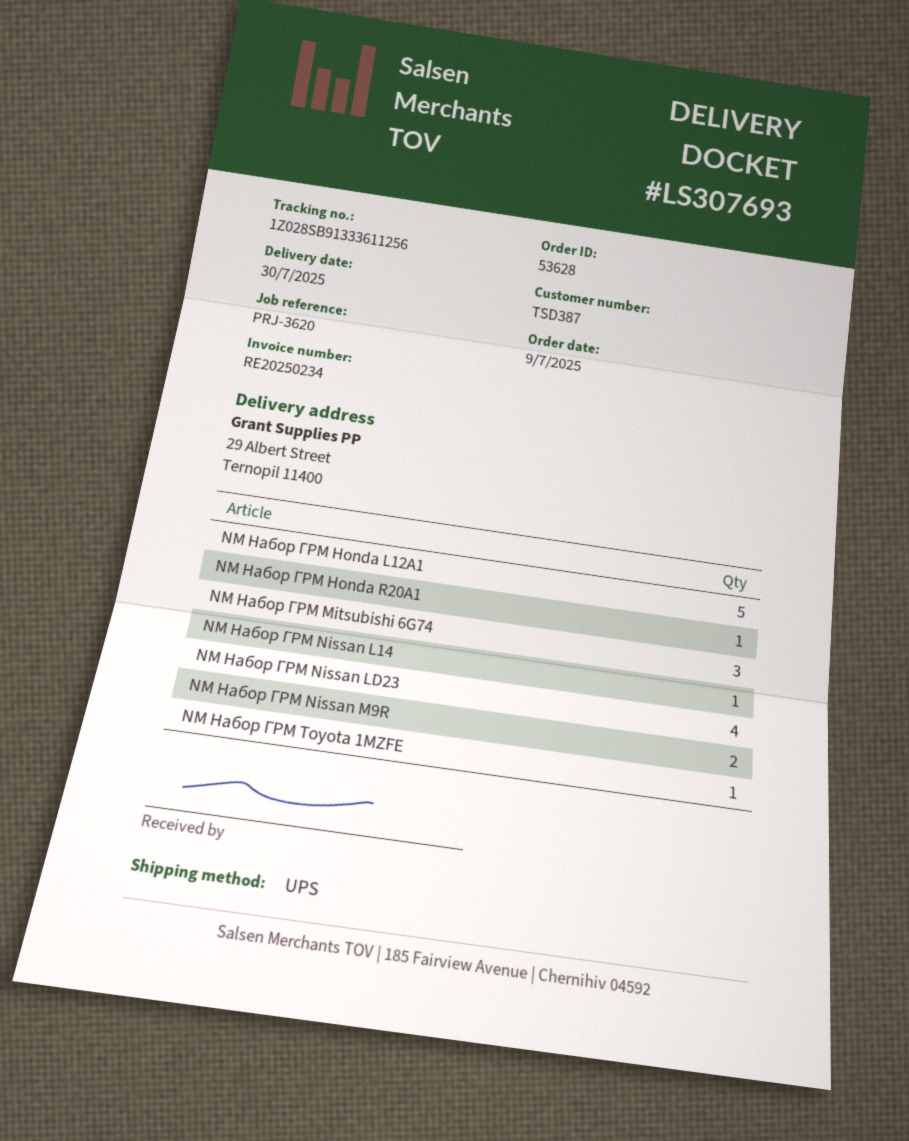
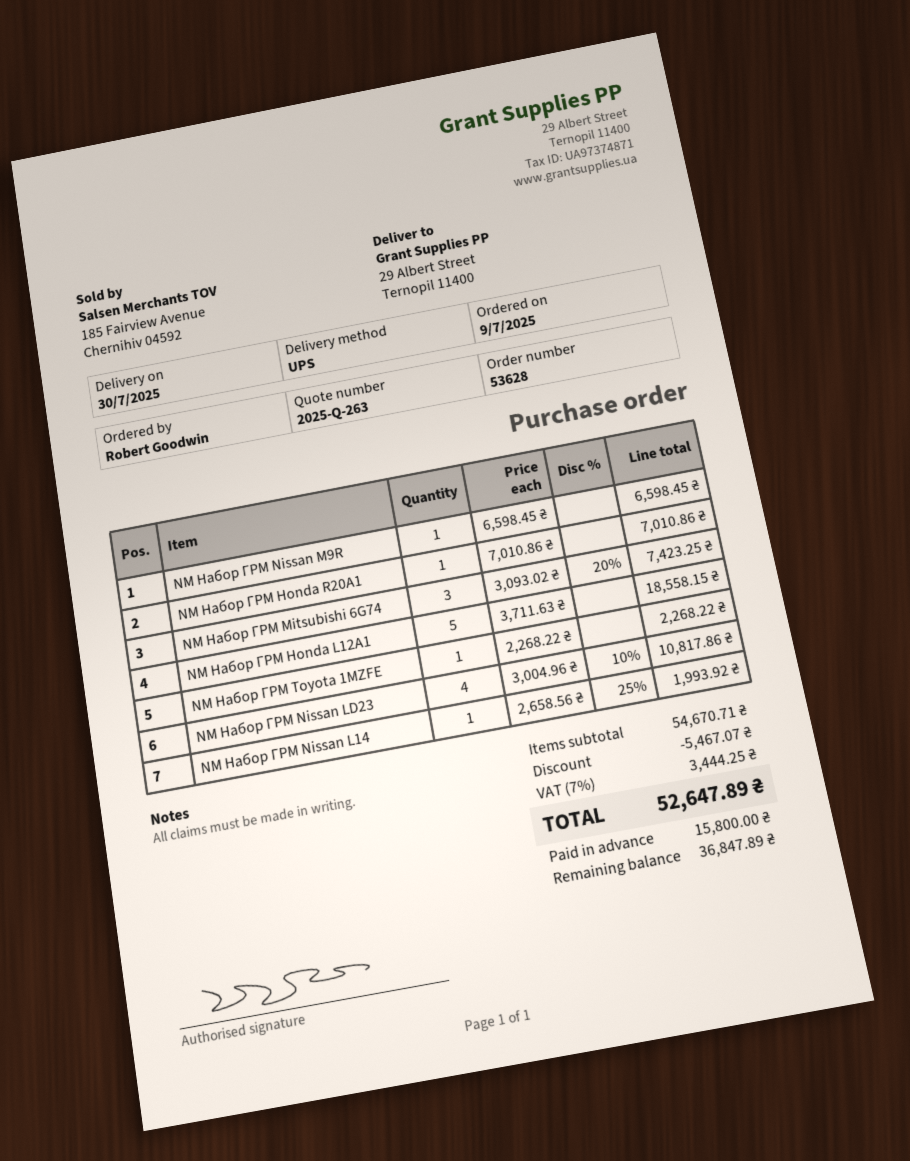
NM Набор ГРМ Nissan M9R: 2 -> 1

